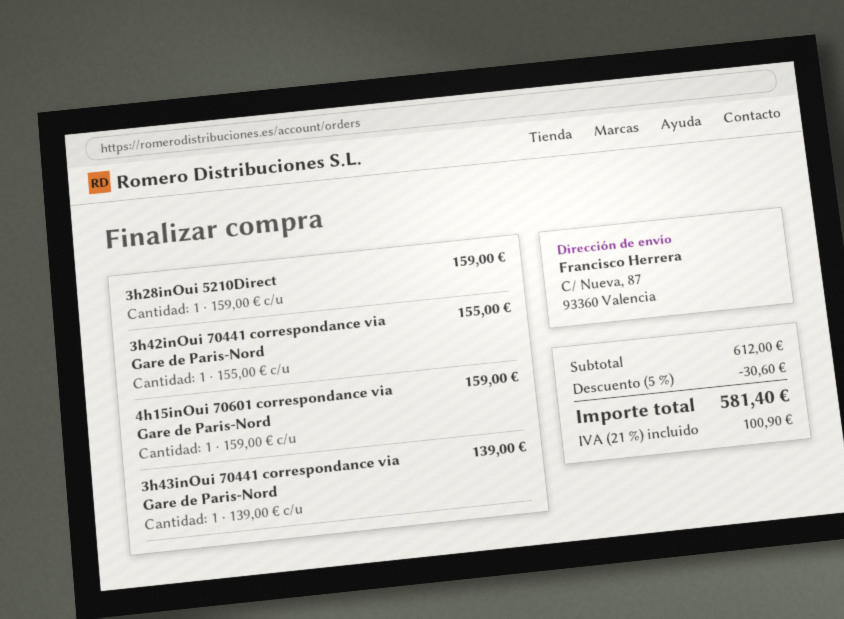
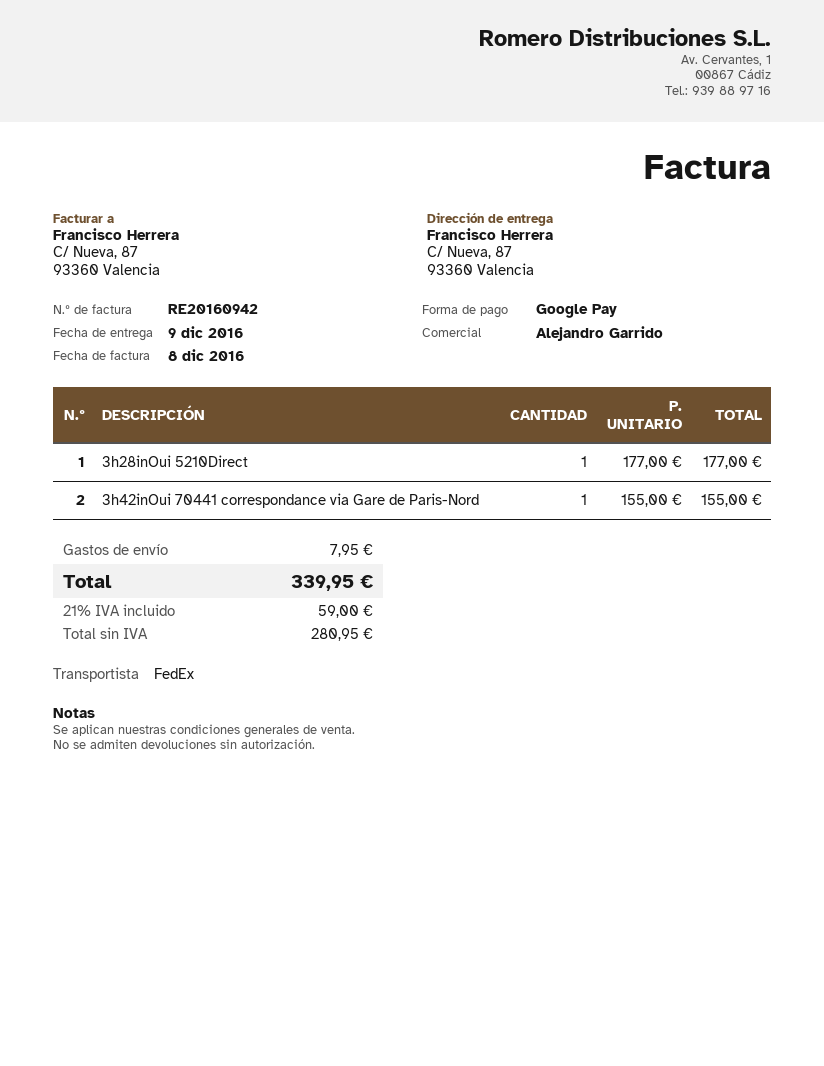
3h28inOui 5210Direct: 1 x 159.00 = 159.00 -> 1 x 177.00 = 177.00
4h15inOui 70601 correspondance via Gare de Paris-Nord: 1 x 159.00 = 159.00 -> none
3h43inOui 70441 correspondance via Gare de Paris-Nord: 1 x 139.00 = 139.00 -> none
discount: 5% = 30.60 -> none
shipping: none -> 7.95
tax: 21% = 100.90 -> 21% = 59.00
total: 581.40 -> 339.95

